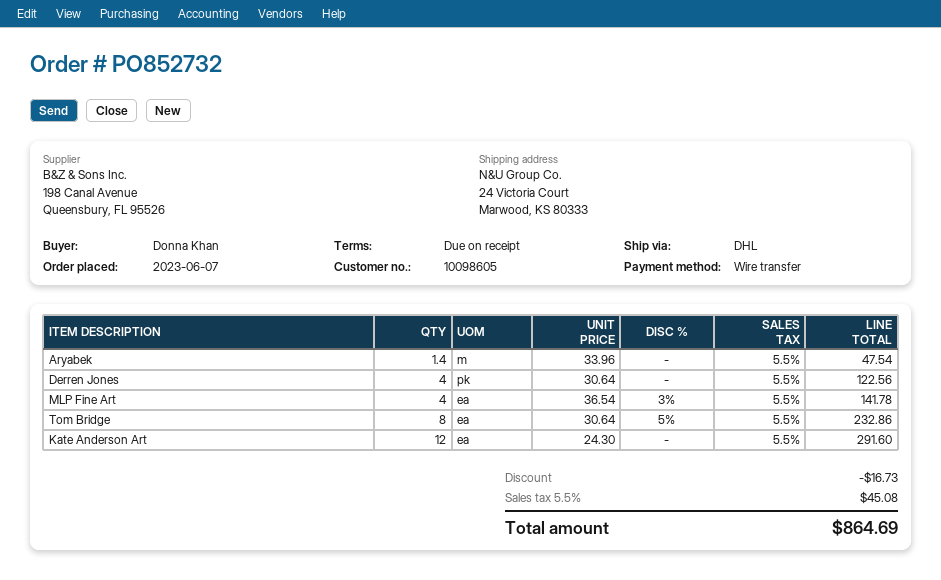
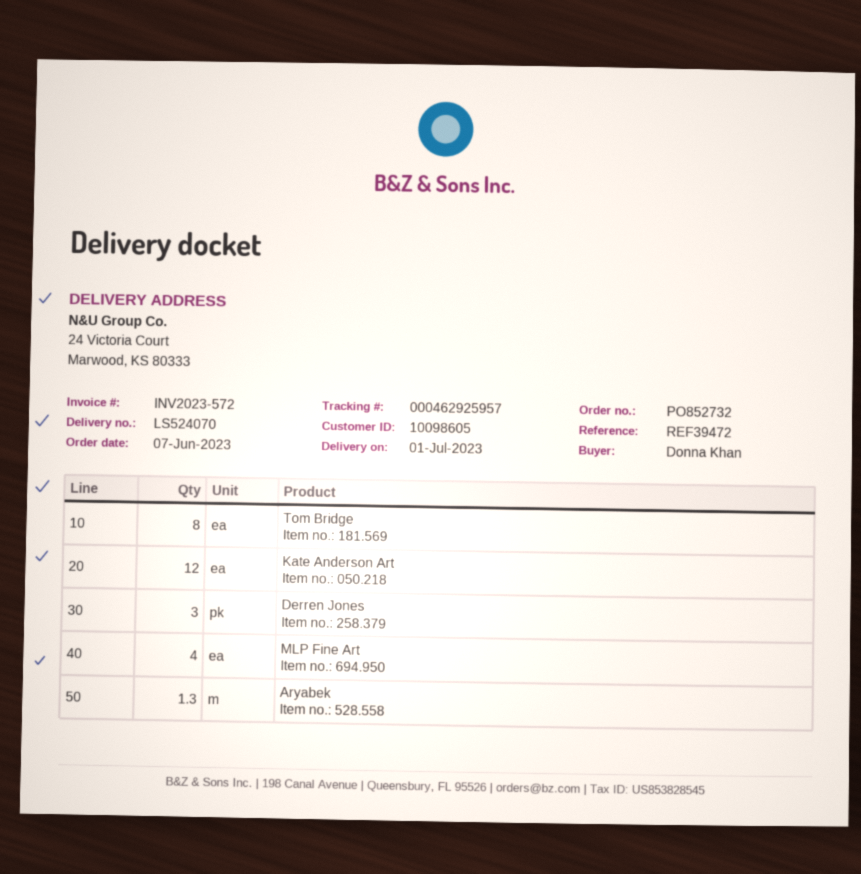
Aryabek: 1.4 -> 1.3
Derren Jones: 4 -> 3

